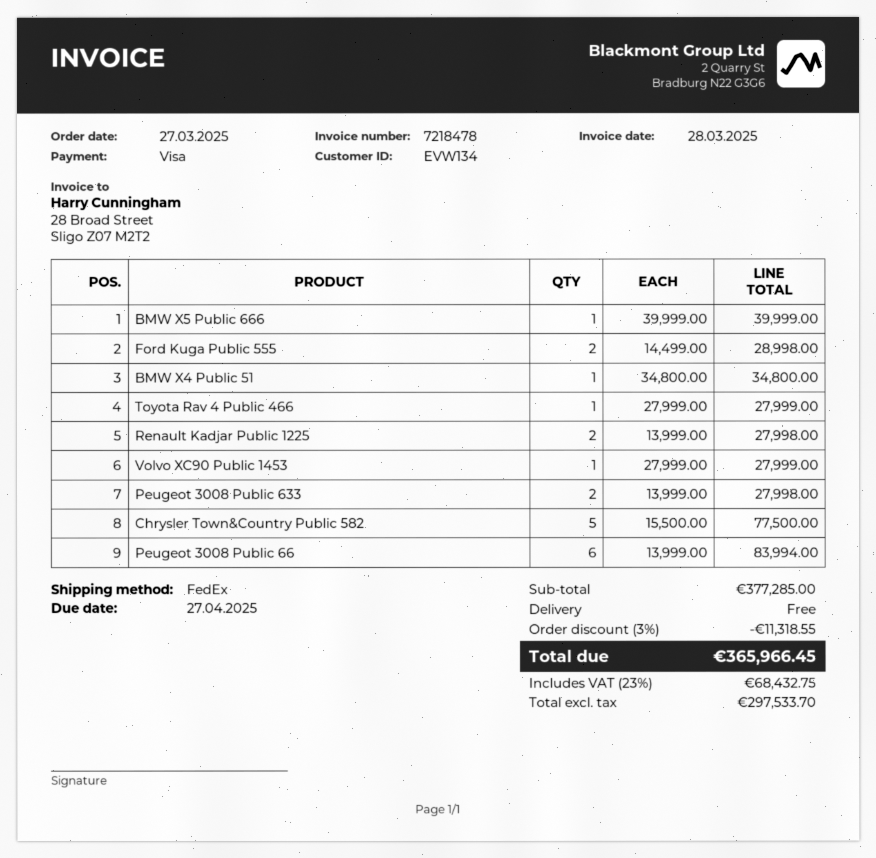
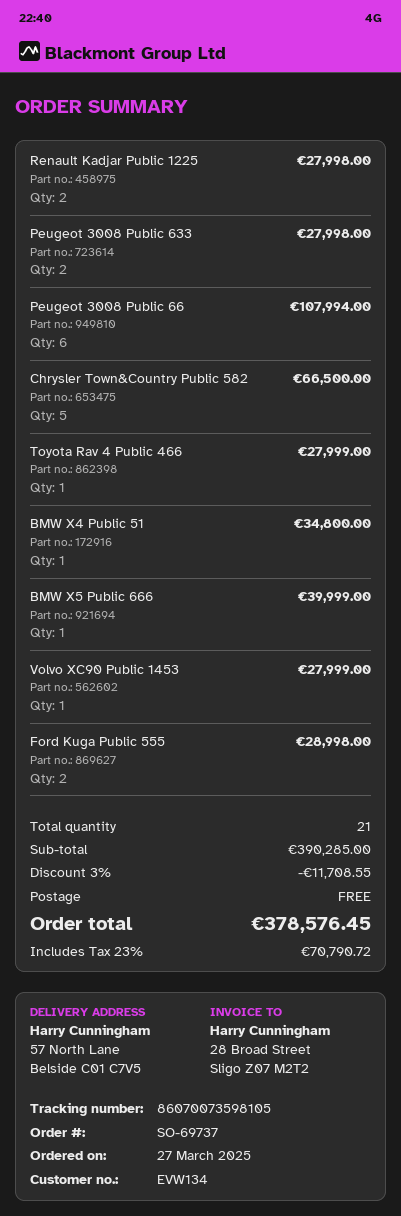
Chrysler Town&Country Public 582: 5 for 77500.00 -> 5 for 66500.00
Peugeot 3008 Public 66: 6 for 83994.00 -> 6 for 107994.00
subtotal: 377285.00 -> 390285.00
discount: 3% = 11318.55 -> 3% = 11708.55
tax: 23% = 68432.75 -> 23% = 70790.72
total: 365966.45 -> 378576.45

